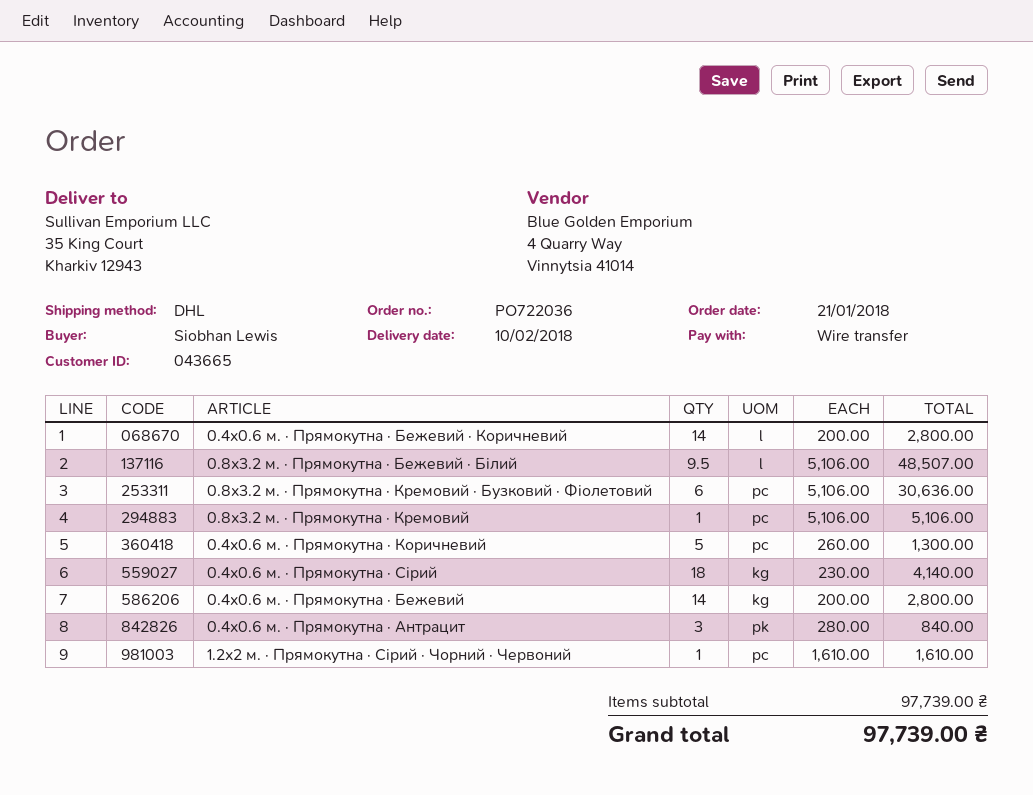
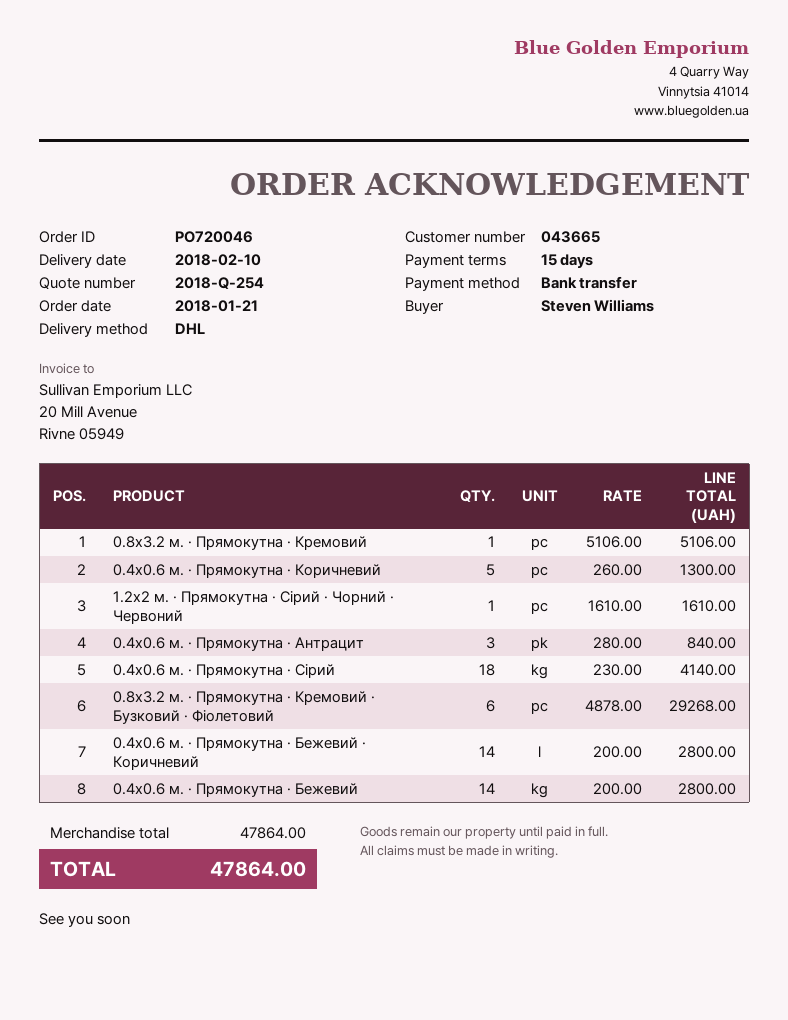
order number: PO722036 -> PO720046
ordered by: Siobhan Lewis -> Steven Williams
0.8x3.2 м. · Прямокутна · Бежевий · Білий: 9.5 x 5106.00 = 48507.00 -> none
0.8x3.2 м. · Прямокутна · Кремовий · Бузковий · Фіолетовий: 6 x 5106.00 = 30636.00 -> 6 x 4878.00 = 29268.00
subtotal: 97739.00 -> 47864.00
total: 97739.00 -> 47864.00

